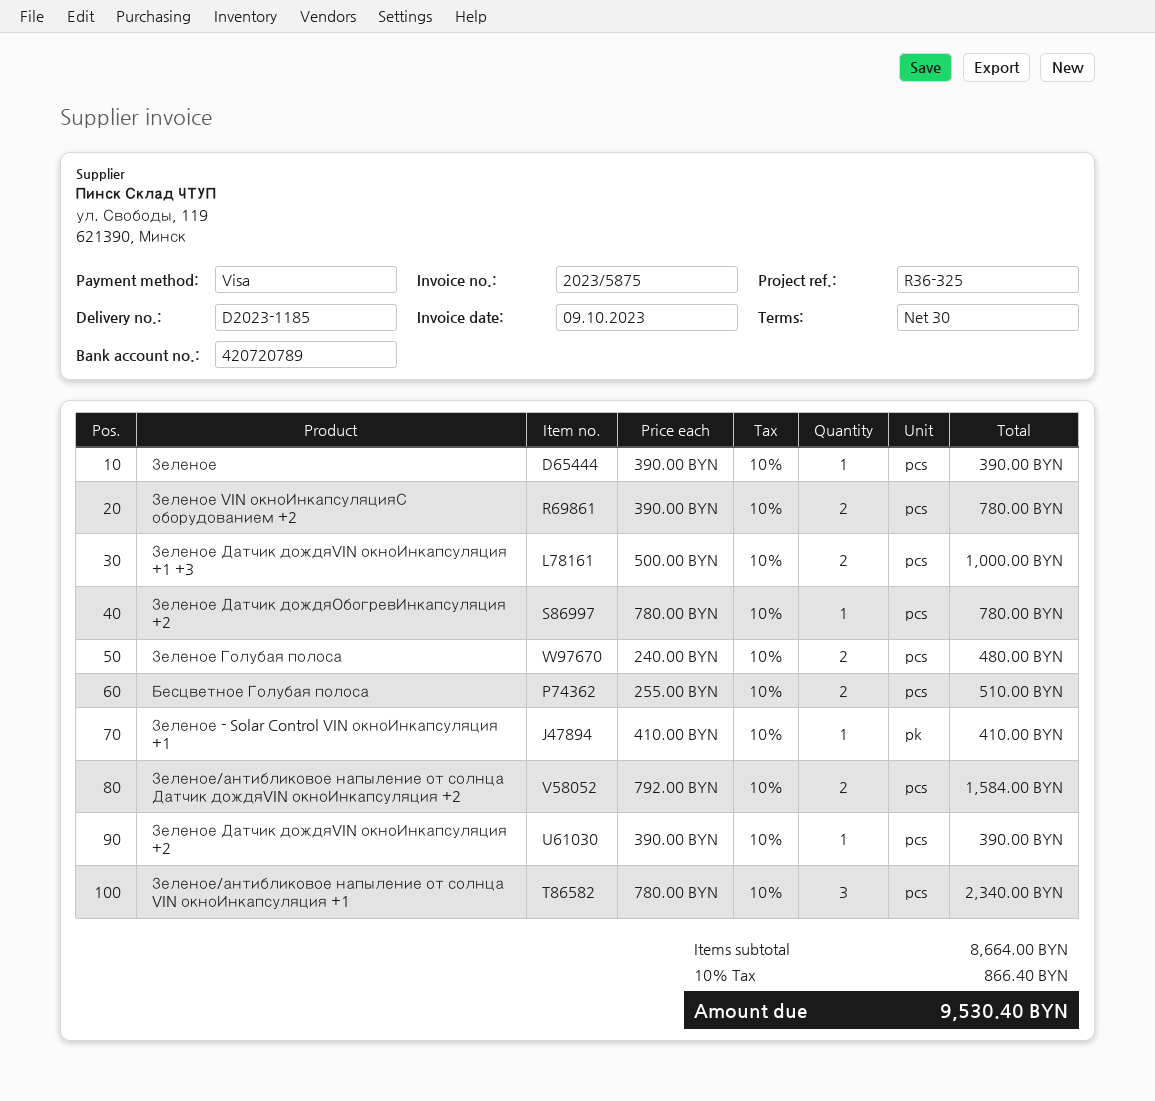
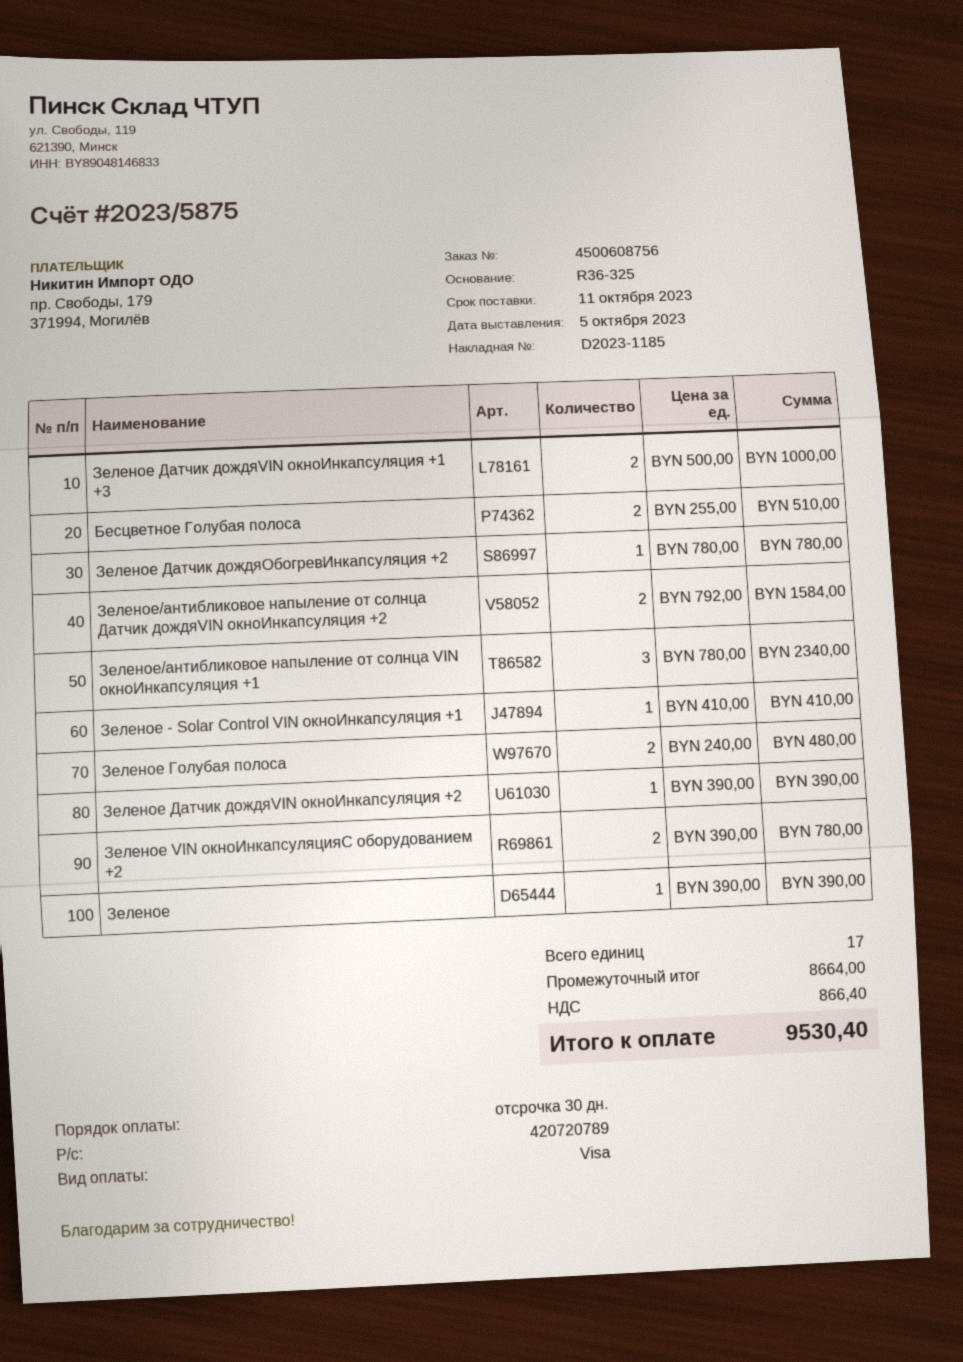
invoice date: 2023-10-09 -> 2023-10-05

